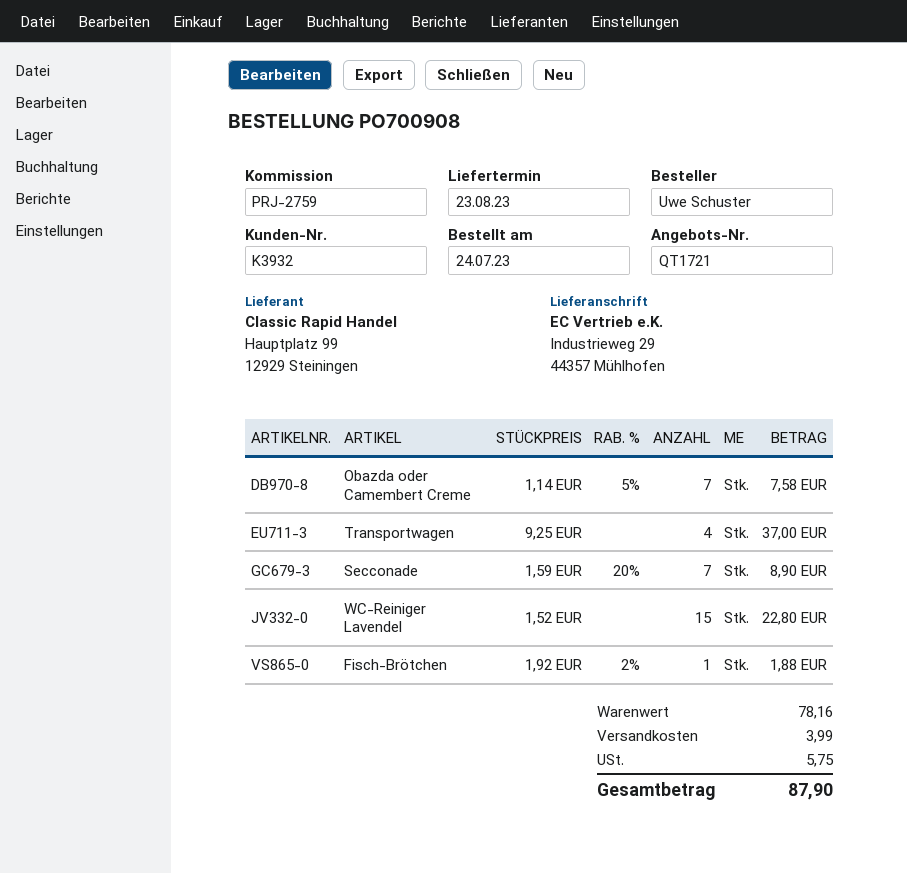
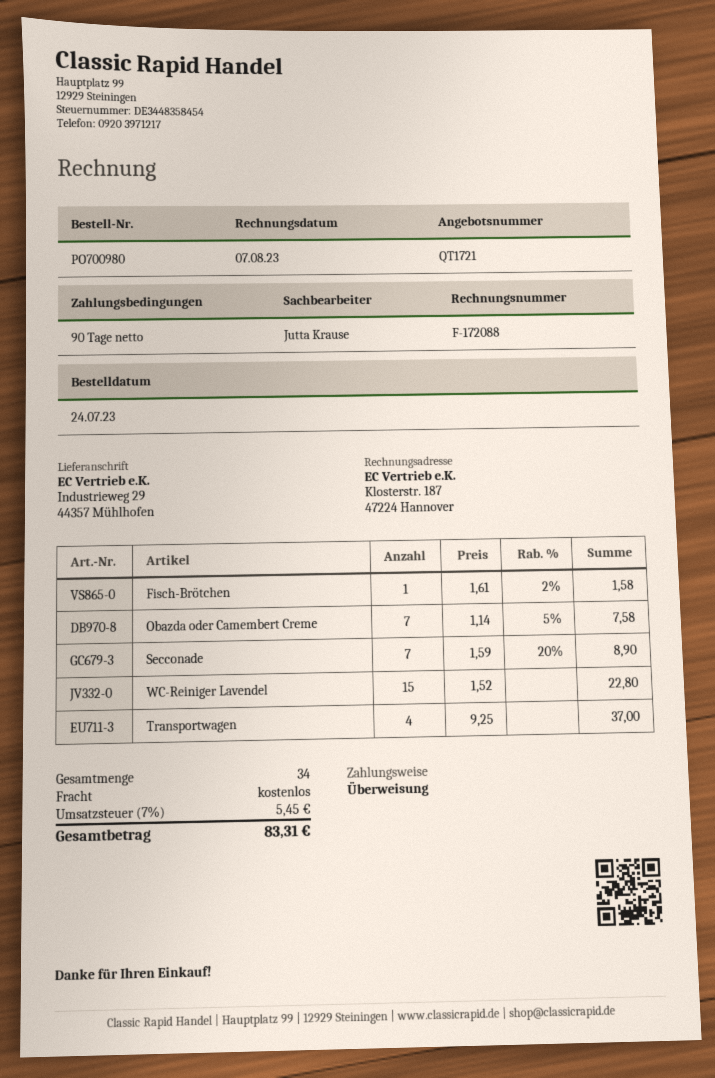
order number: PO700908 -> PO700980
Fisch-Brötchen: 1 x 1.92 - 2% = 1.88 -> 1 x 1.61 - 2% = 1.58
shipping: 3.99 -> 0.00
tax: 5.75 -> 5.45
total: 87.90 -> 83.31

